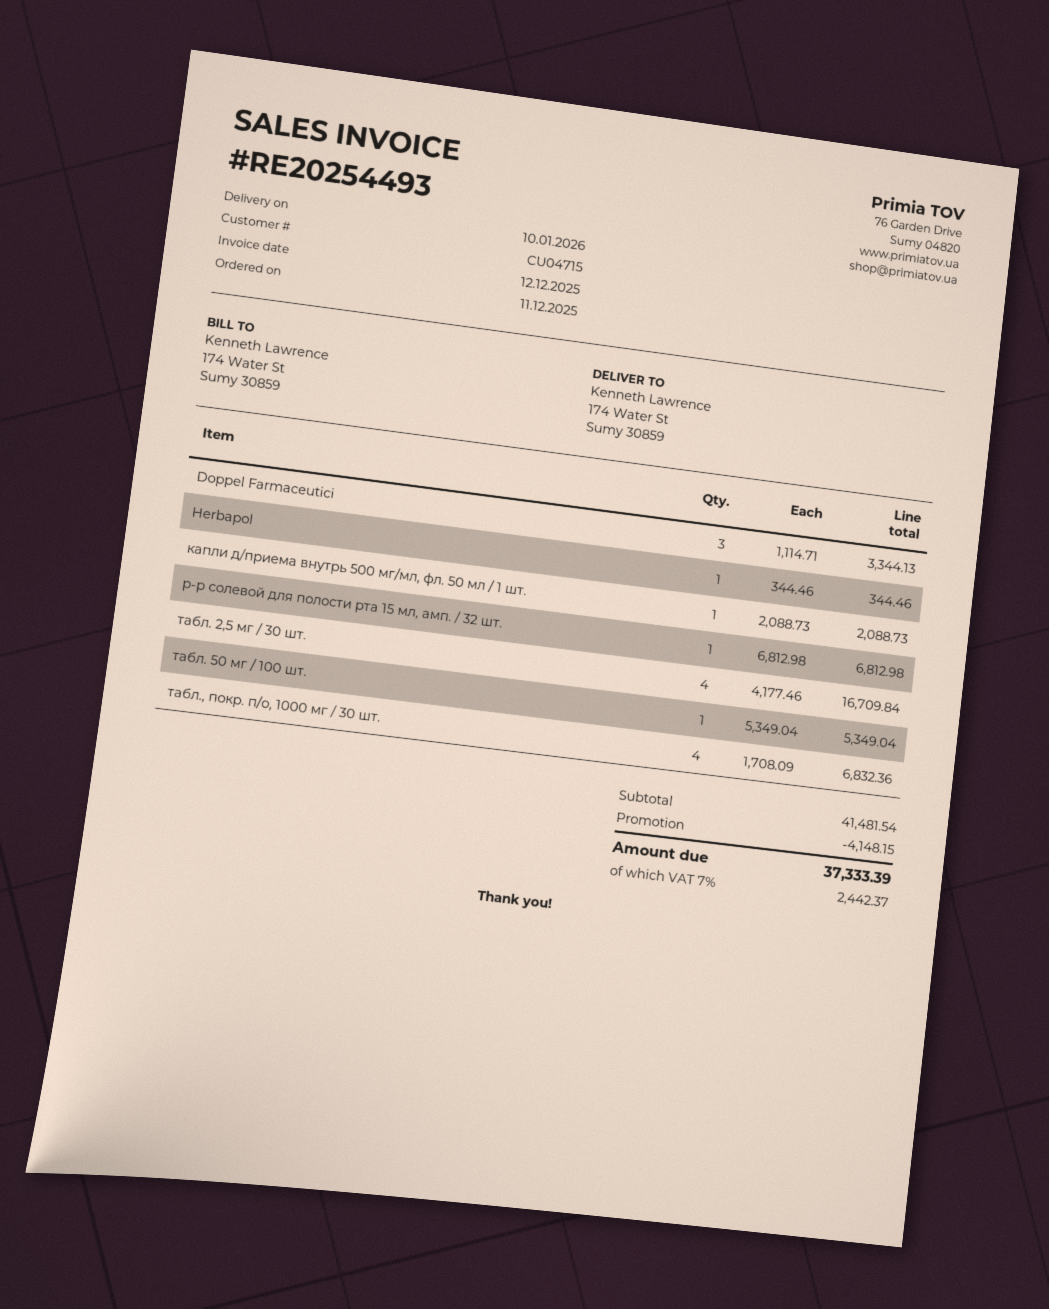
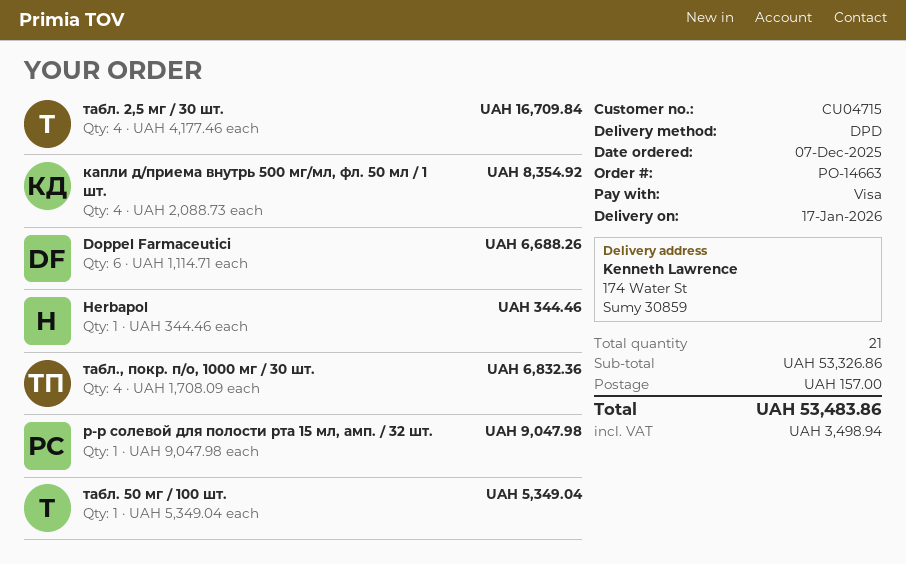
order date: 2025-12-11 -> 2025-12-07
delivery date: 2026-01-10 -> 2026-01-17
Doppel Farmaceutici: 3 x 1114.71 = 3344.13 -> 6 x 1114.71 = 6688.26
капли д/приема внутрь 500 мг/мл, фл. 50 мл / 1 шт.: 1 x 2088.73 = 2088.73 -> 4 x 2088.73 = 8354.92
р-р солевой для полости рта 15 мл, амп. / 32 шт.: 1 x 6812.98 = 6812.98 -> 1 x 9047.98 = 9047.98
subtotal: 41481.54 -> 53326.86
discount: 4148.15 -> none
shipping: none -> 157.00
tax: 2442.37 -> 3498.94
total: 37333.39 -> 53483.86

